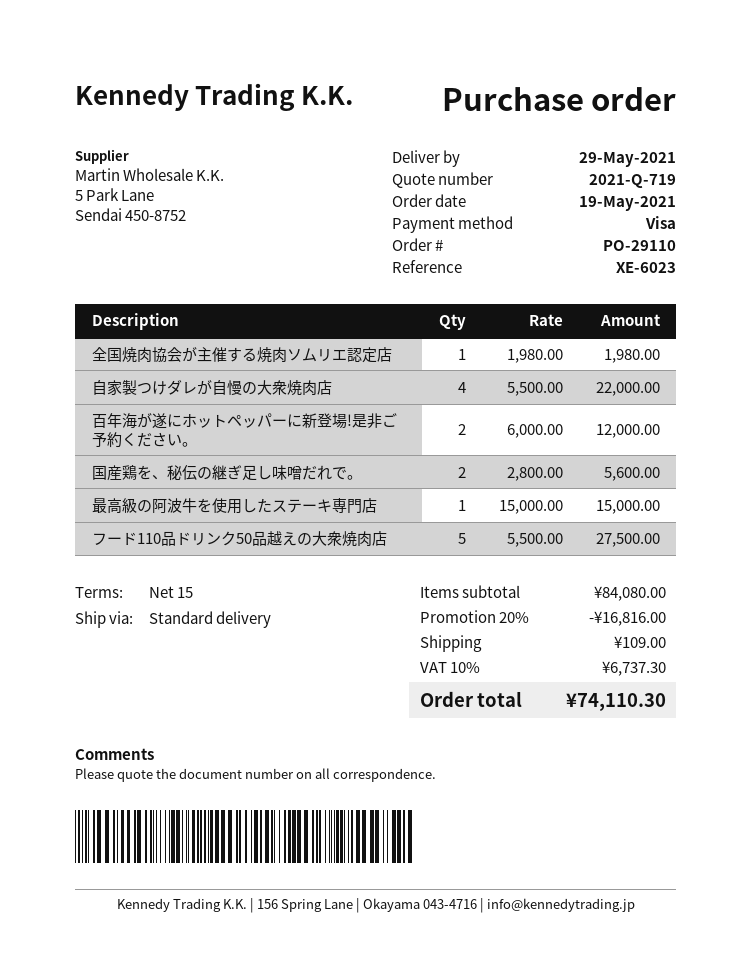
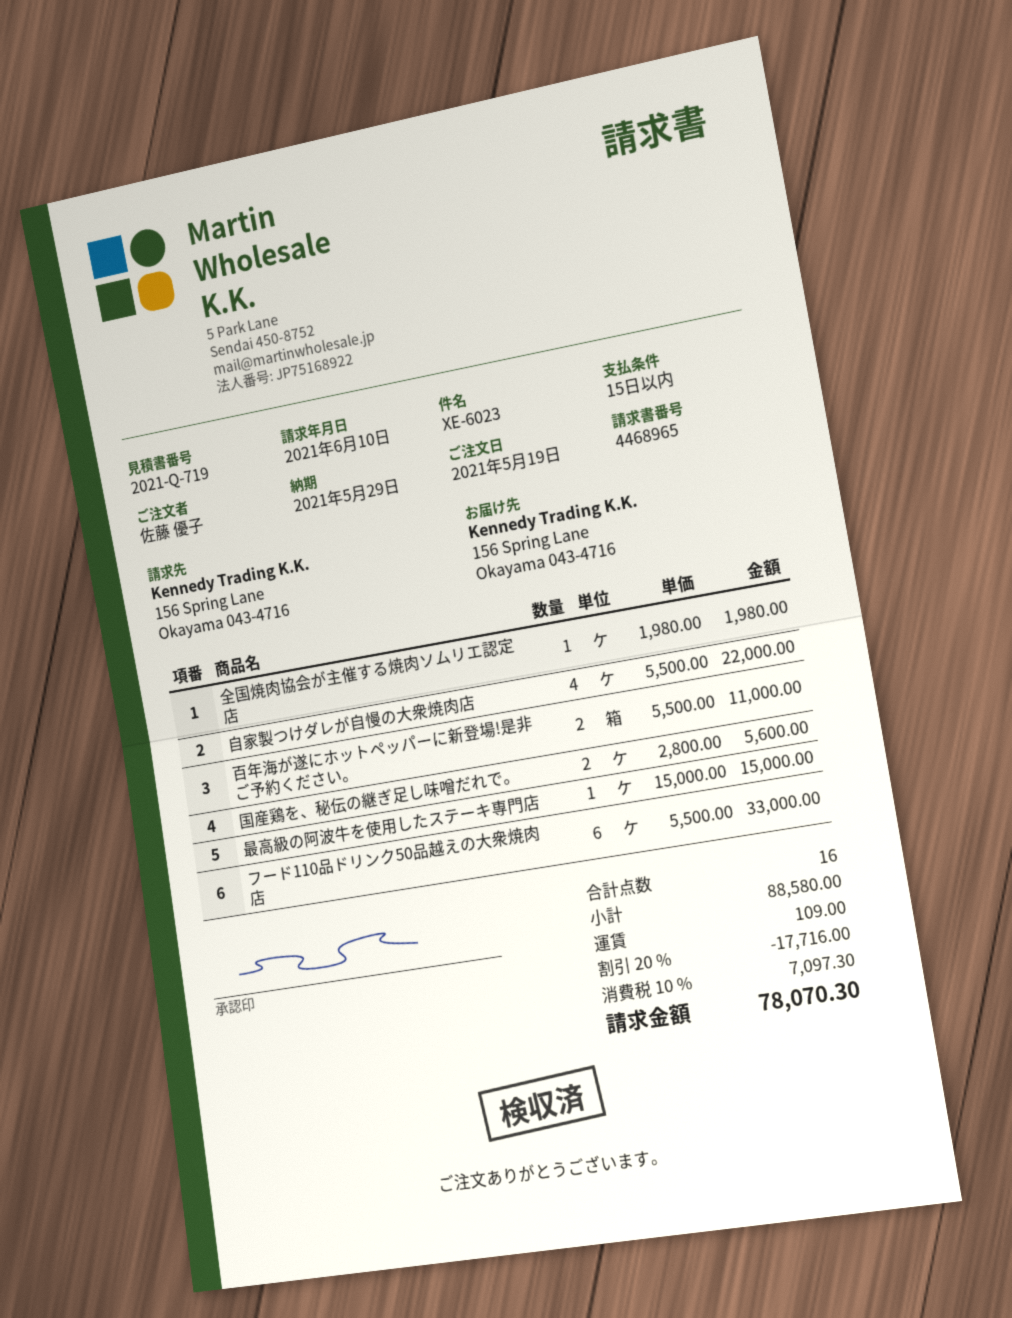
百年海が遂にホットペッパーに新登場!是非ご予約ください。: 2 x 6000.00 = 12000.00 -> 2 x 5500.00 = 11000.00
フード110品ドリンク50品越えの大衆焼肉店: 5 x 5500.00 = 27500.00 -> 6 x 5500.00 = 33000.00
subtotal: 84080.00 -> 88580.00
discount: 20% = 16816.00 -> 20% = 17716.00
tax: 10% = 6737.30 -> 10% = 7097.30
total: 74110.30 -> 78070.30

